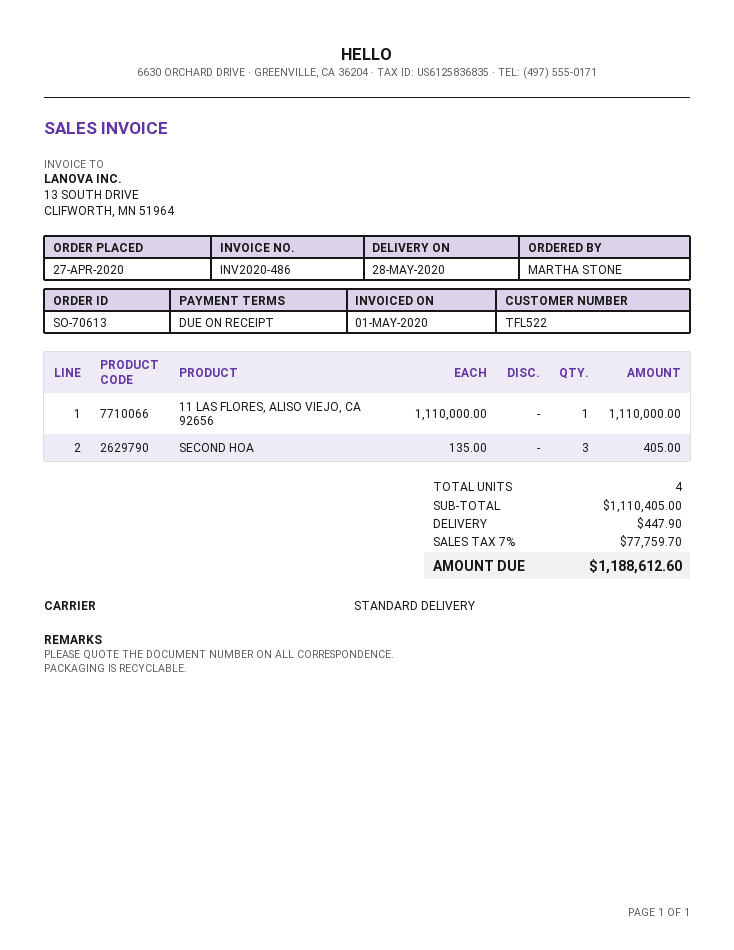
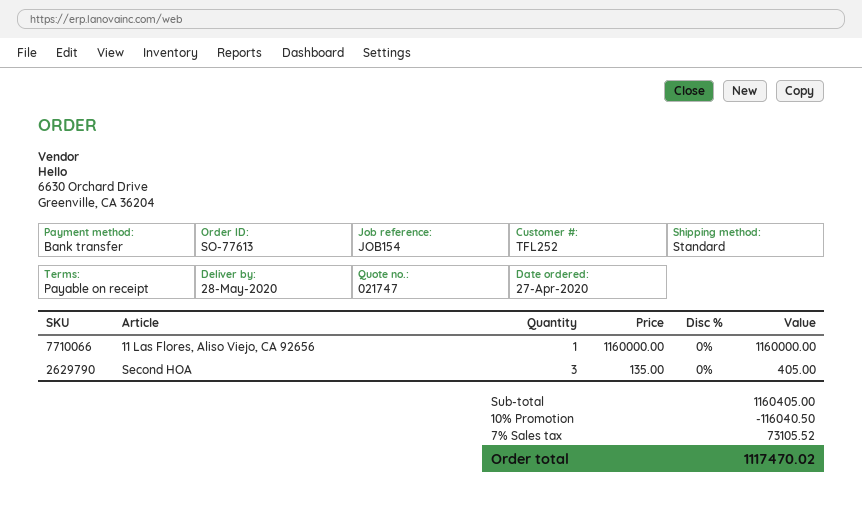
order number: SO-70613 -> SO-77613
customer number: TFL522 -> TFL252
11 LAS FLORES, ALISO VIEJO, CA 92656: 1 x 1110000.00 = 1110000.00 -> 1 x 1160000.00 = 1160000.00
subtotal: 1110405.00 -> 1160405.00
discount: none -> 10% = 116040.50
shipping: 447.90 -> none
tax: 7% = 77759.70 -> 7% = 73105.52
total: 1188612.60 -> 1117470.02

